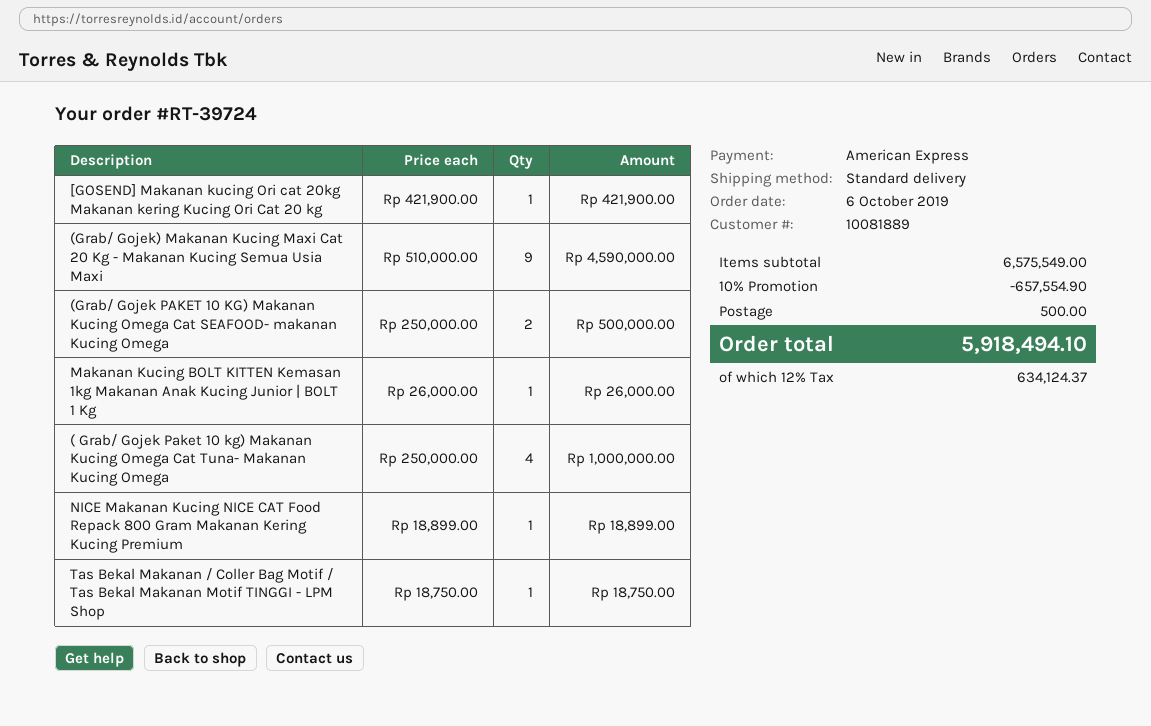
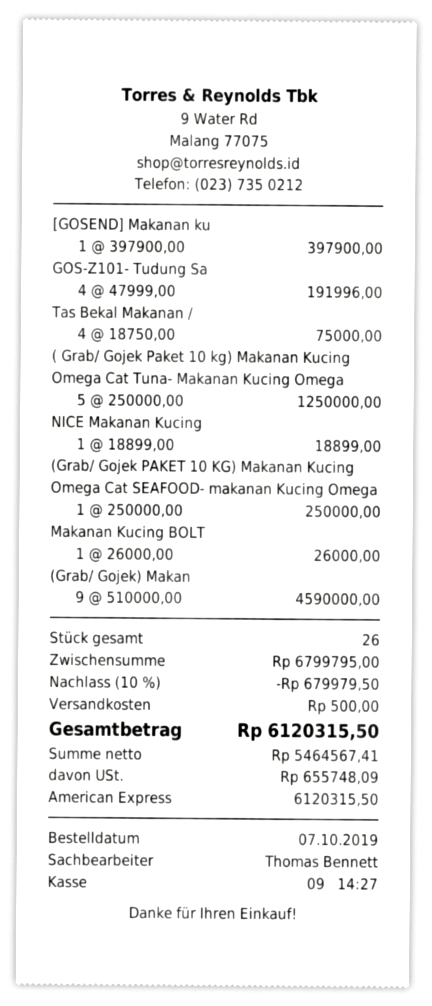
order date: 2019-10-06 -> 2019-10-07
[GOSEND] Makanan kucing Ori cat 20kg Makanan kering Kucing Ori Cat 20 kg: 1 x 421900.00 = 421900.00 -> 1 x 397900.00 = 397900.00
(Grab/ Gojek PAKET 10 KG) Makanan Kucing Omega Cat SEAFOOD- makanan Kucing Omega: 2 x 250000.00 = 500000.00 -> 1 x 250000.00 = 250000.00
( Grab/ Gojek Paket 10 kg) Makanan Kucing Omega Cat Tuna- Makanan Kucing Omega: 4 x 250000.00 = 1000000.00 -> 5 x 250000.00 = 1250000.00
Tas Bekal Makanan / Coller Bag Motif / Tas Bekal Makanan Motif TINGGI - LPM Shop: 1 x 18750.00 = 18750.00 -> 4 x 18750.00 = 75000.00
GOS-Z101- Tudung Sa: none -> 4 x 47999.00 = 191996.00
subtotal: 6575549.00 -> 6799795.00
discount: 10% = 657554.90 -> 10% = 679979.50
tax: 634124.37 -> 655748.09
total: 5918494.10 -> 6120315.50

